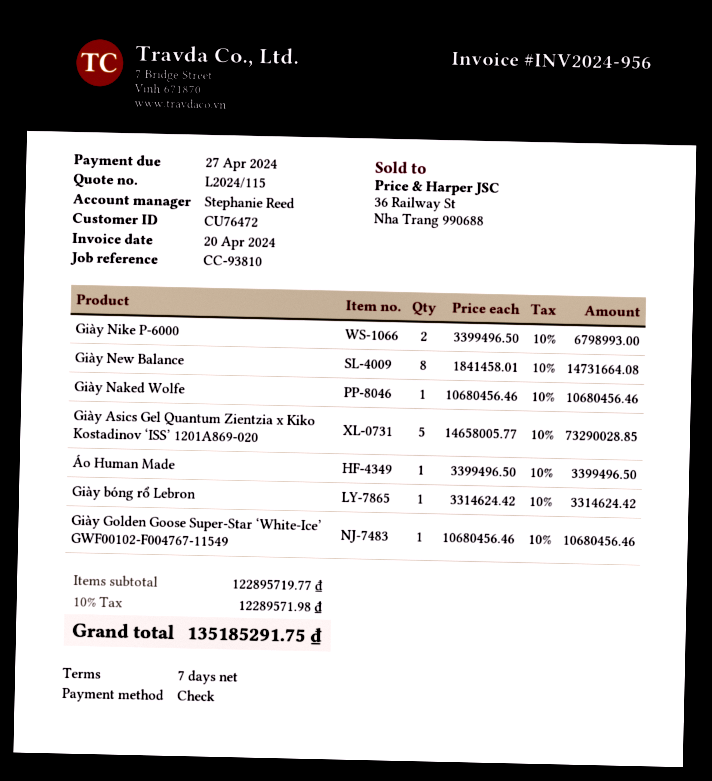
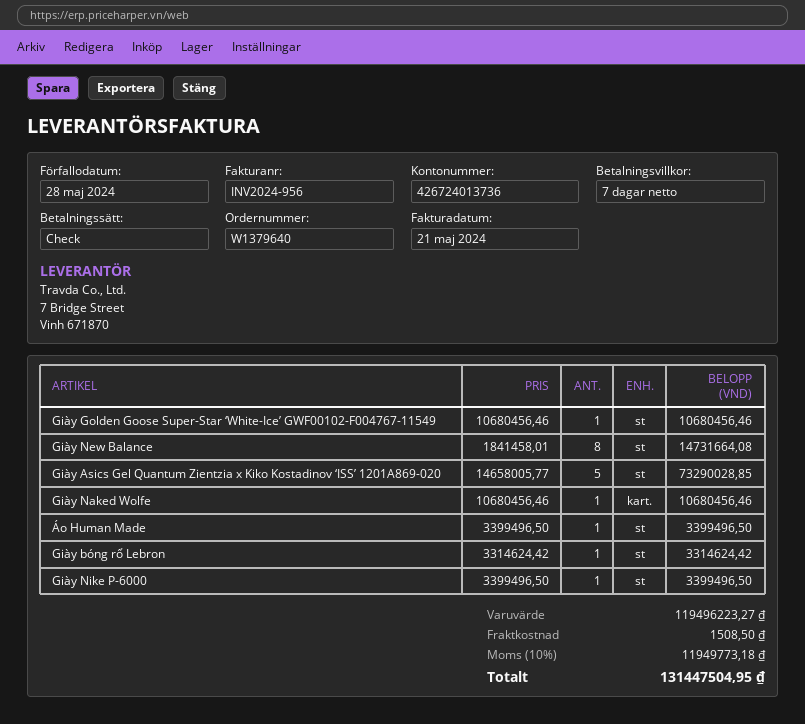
invoice date: 2024-04-20 -> 2024-05-21
due date: 2024-04-27 -> 2024-05-28
Giày Nike P-6000: 2 x 3399496.50 = 6798993.00 -> 1 x 3399496.50 = 3399496.50
subtotal: 122895719.77 -> 119496223.27
shipping: none -> 1508.50
tax: 10% = 12289571.98 -> 10% = 11949773.18
total: 135185291.75 -> 131447504.95

